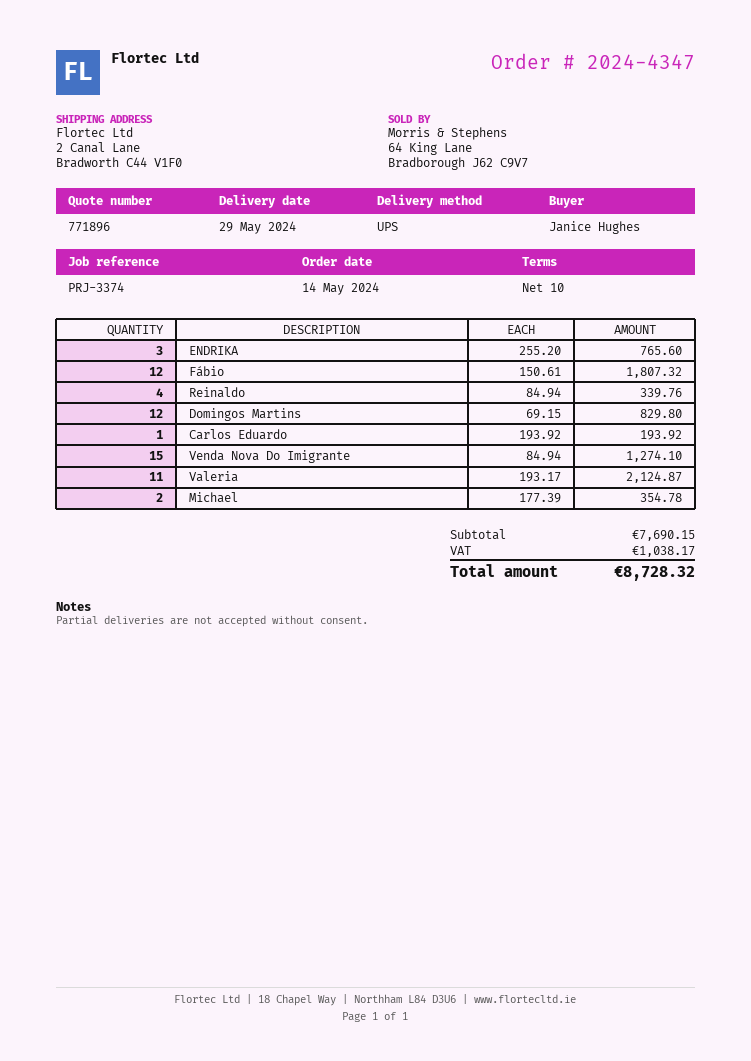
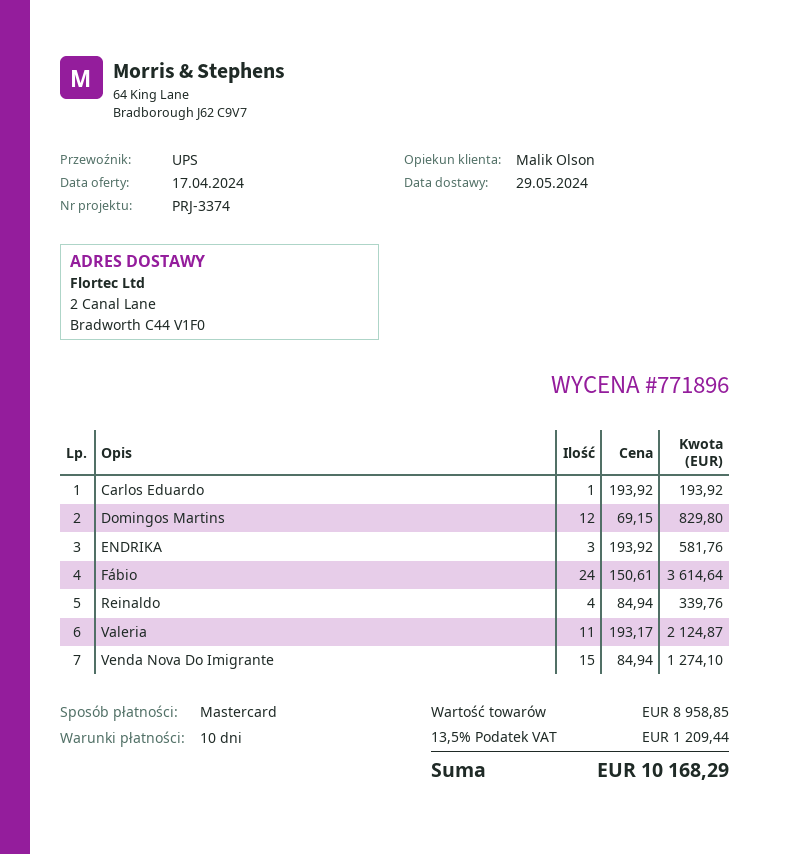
ENDRIKA: 3 x 255.20 = 765.60 -> 3 x 193.92 = 581.76
Fábio: 12 x 150.61 = 1807.32 -> 24 x 150.61 = 3614.64
Michael: 2 x 177.39 = 354.78 -> none
subtotal: 7690.15 -> 8958.85
tax: 1038.17 -> 1209.44
total: 8728.32 -> 10168.29

